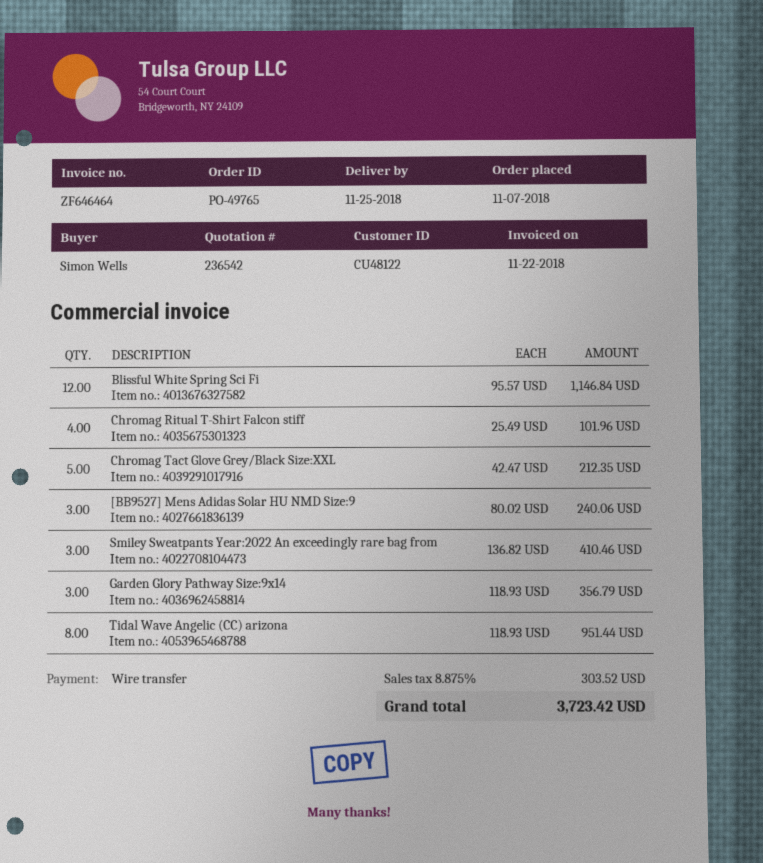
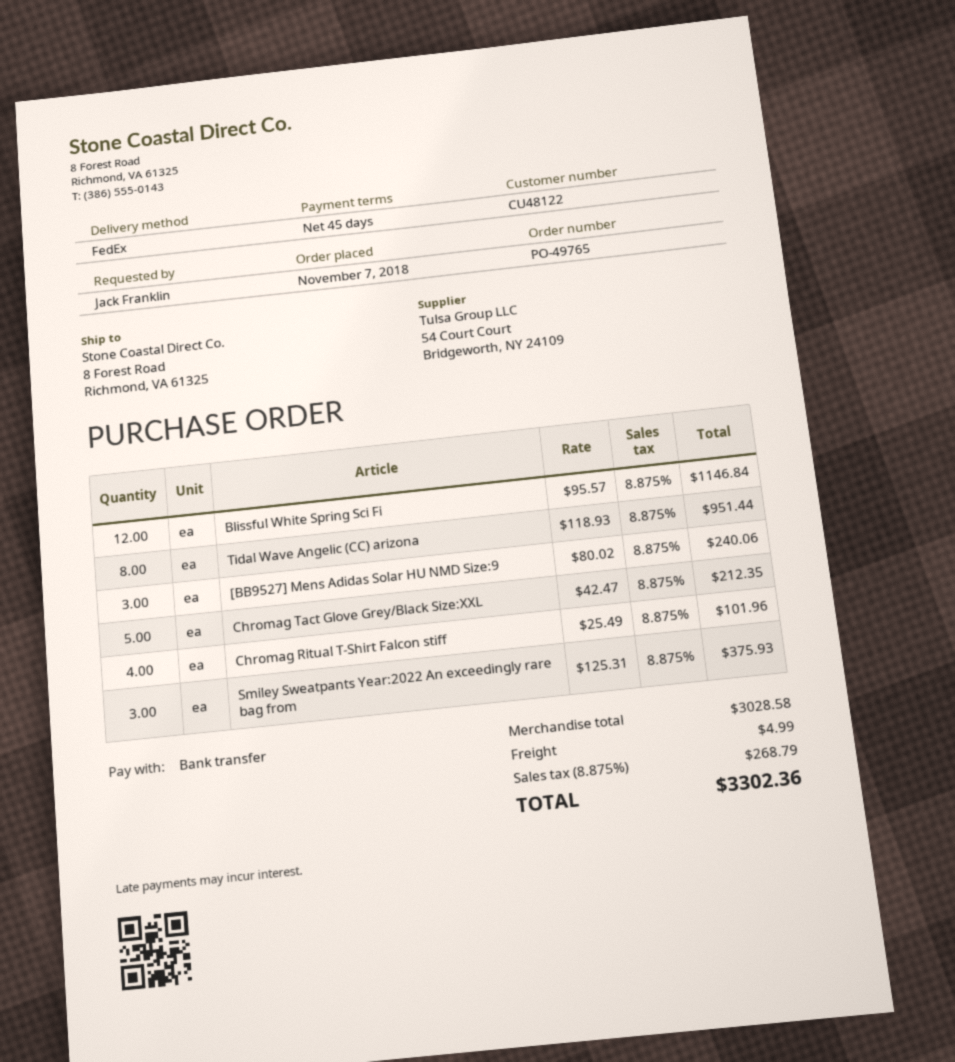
ordered by: Simon Wells -> Jack Franklin
Smiley Sweatpants Year:2022 An exceedingly rare bag from: 3 x 136.82 = 410.46 -> 3 x 125.31 = 375.93
Garden Glory Pathway Size:9x14: 3 x 118.93 = 356.79 -> none
shipping: none -> 4.99
tax: 8.875% = 303.52 -> 8.875% = 268.79
total: 3723.42 -> 3302.36

